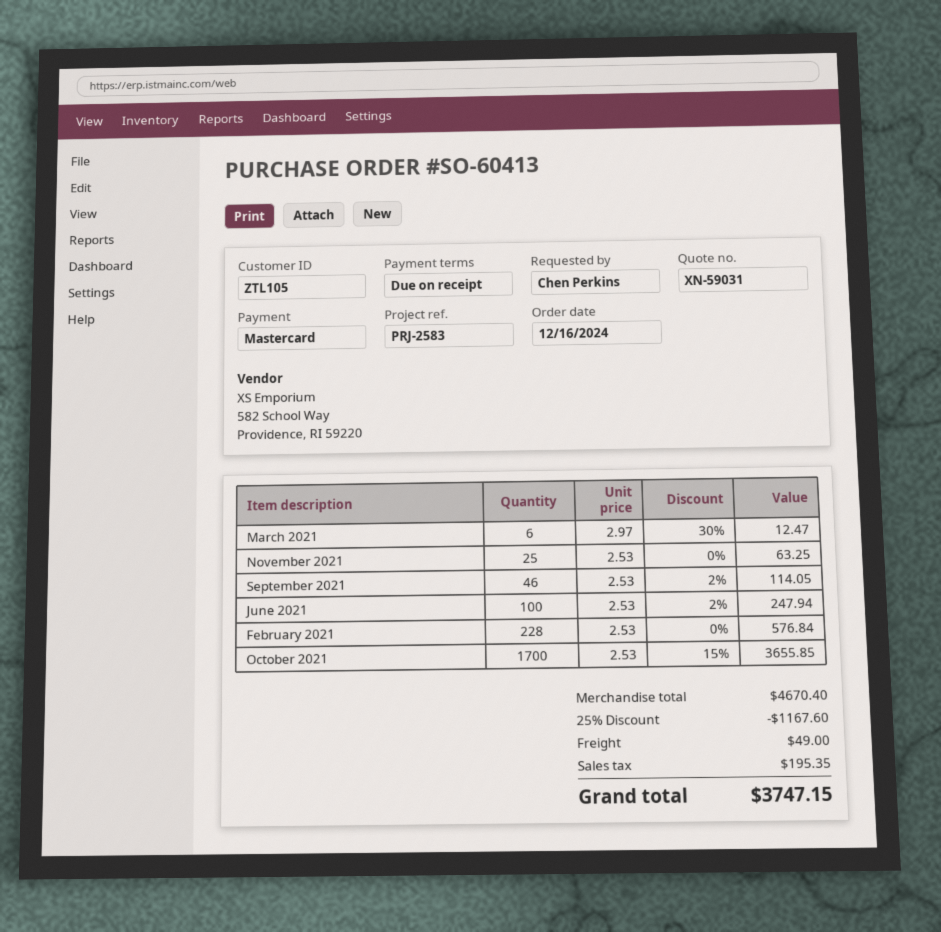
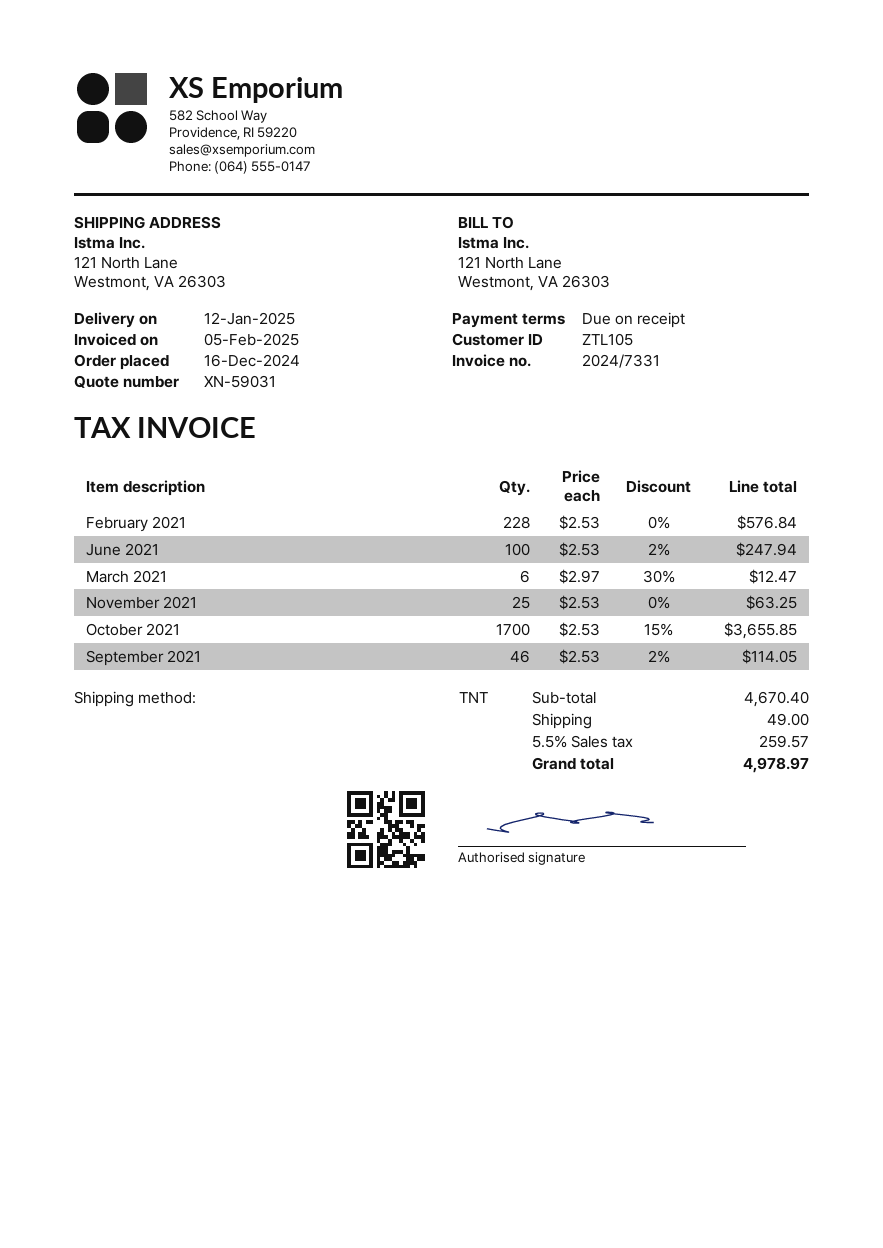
discount: 25% = 1167.60 -> none
tax: 195.35 -> 259.57
total: 3747.15 -> 4978.97

